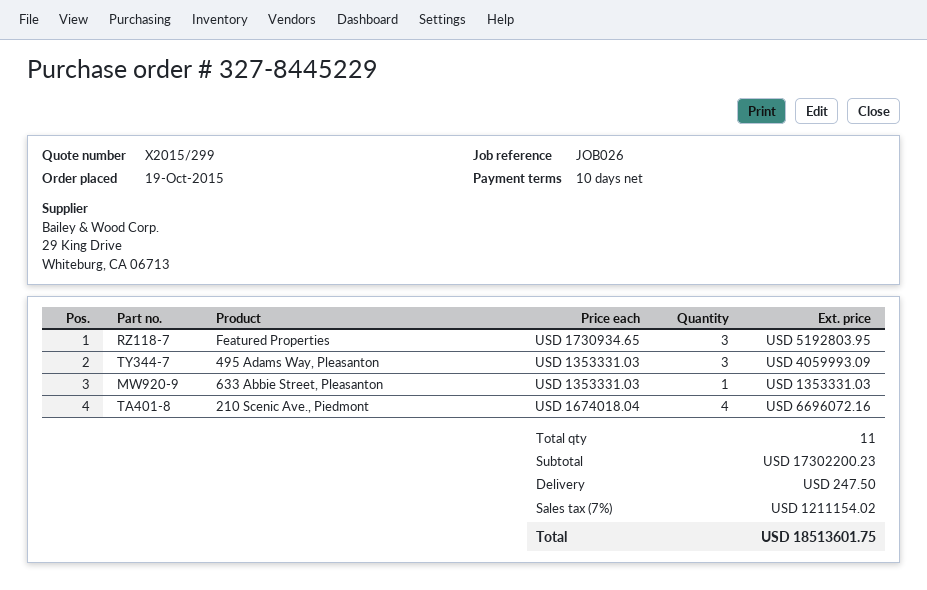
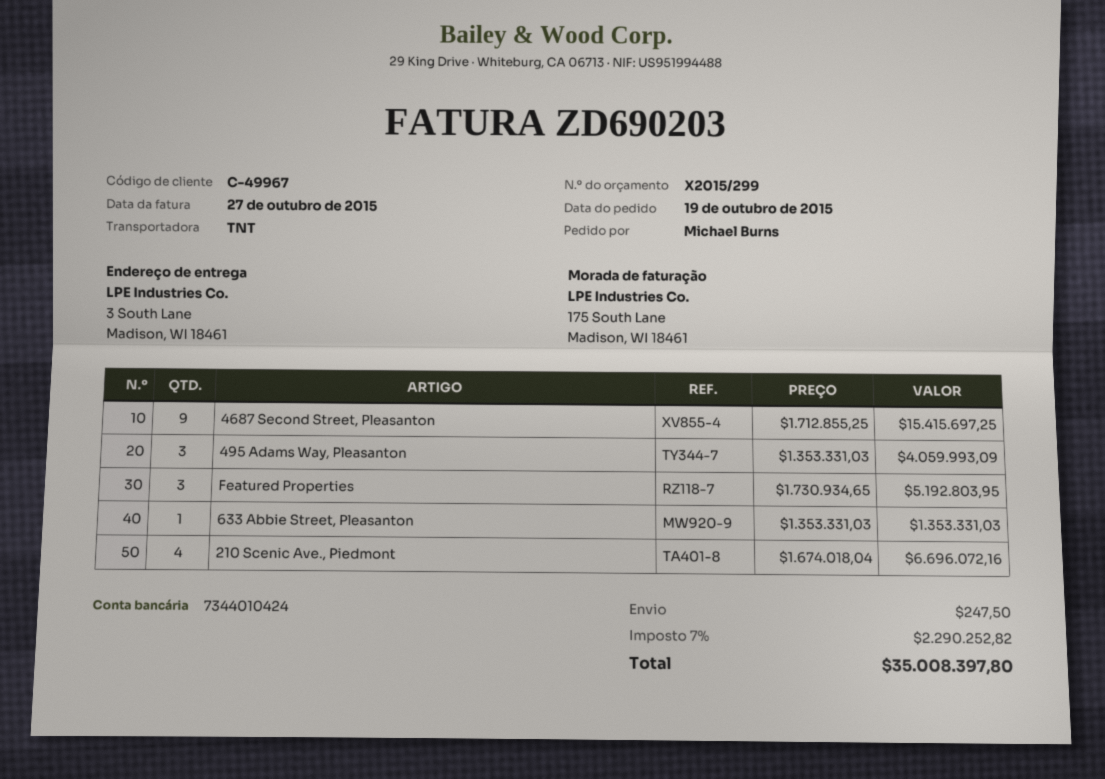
4687 Second Street, Pleasanton: none -> 9 x 1712855.25 = 15415697.25
tax: 7% = 1211154.02 -> 7% = 2290252.82
total: 18513601.75 -> 35008397.80

